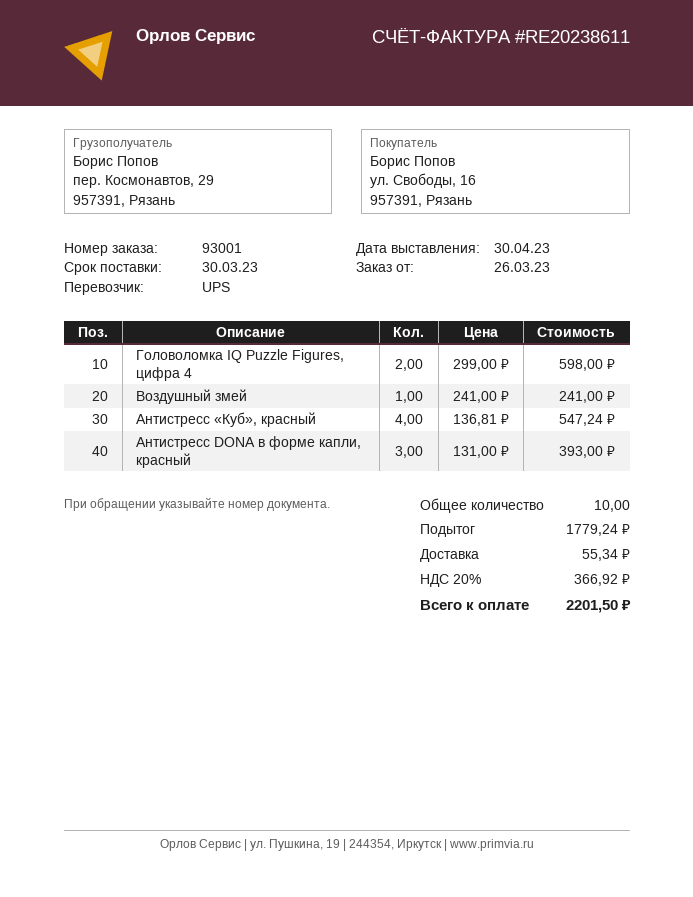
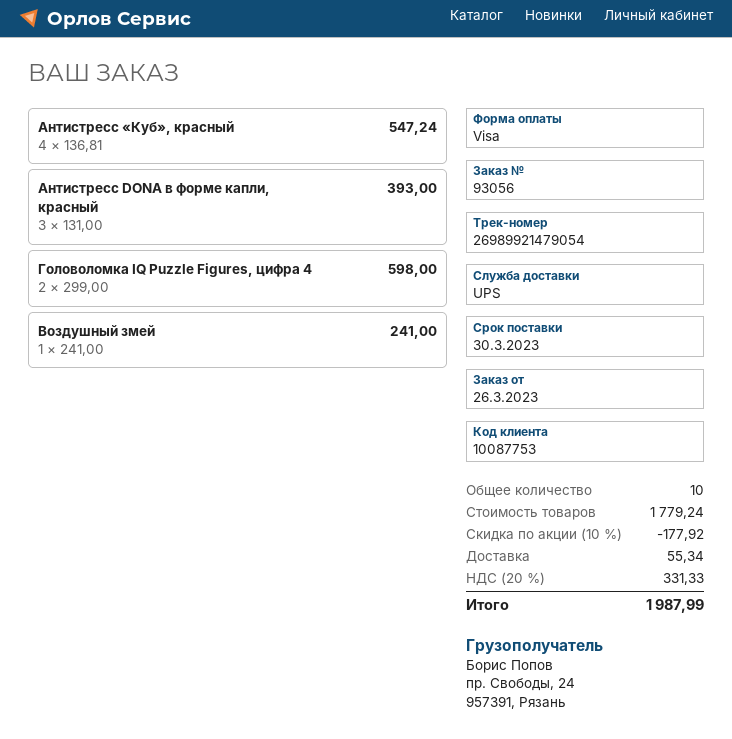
order number: 93001 -> 93056
ship to: пер. Космонавтов, 29, 957391, Рязань -> пр. Свободы, 24, 957391, Рязань
discount: none -> 10% = 177.92
tax: 20% = 366.92 -> 20% = 331.33
total: 2201.50 -> 1987.99

